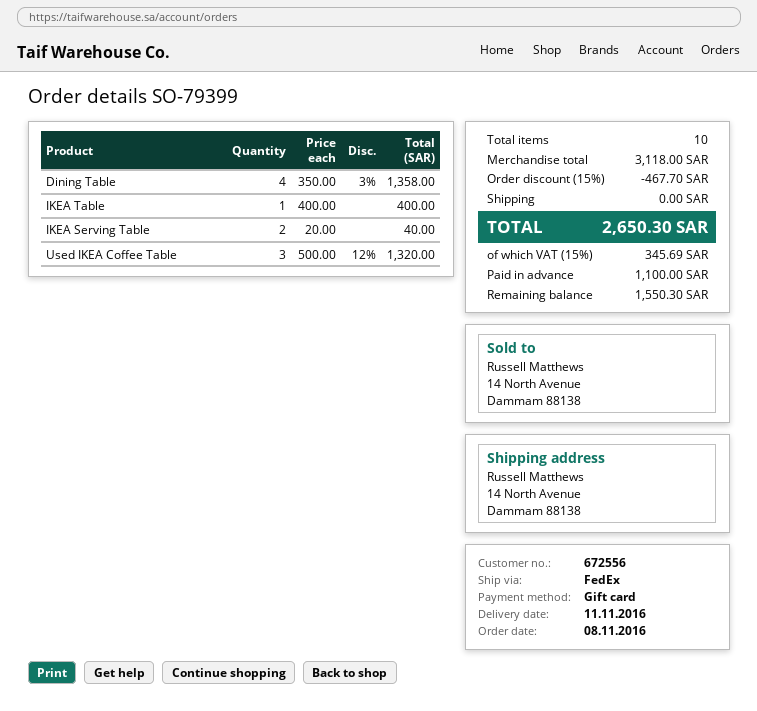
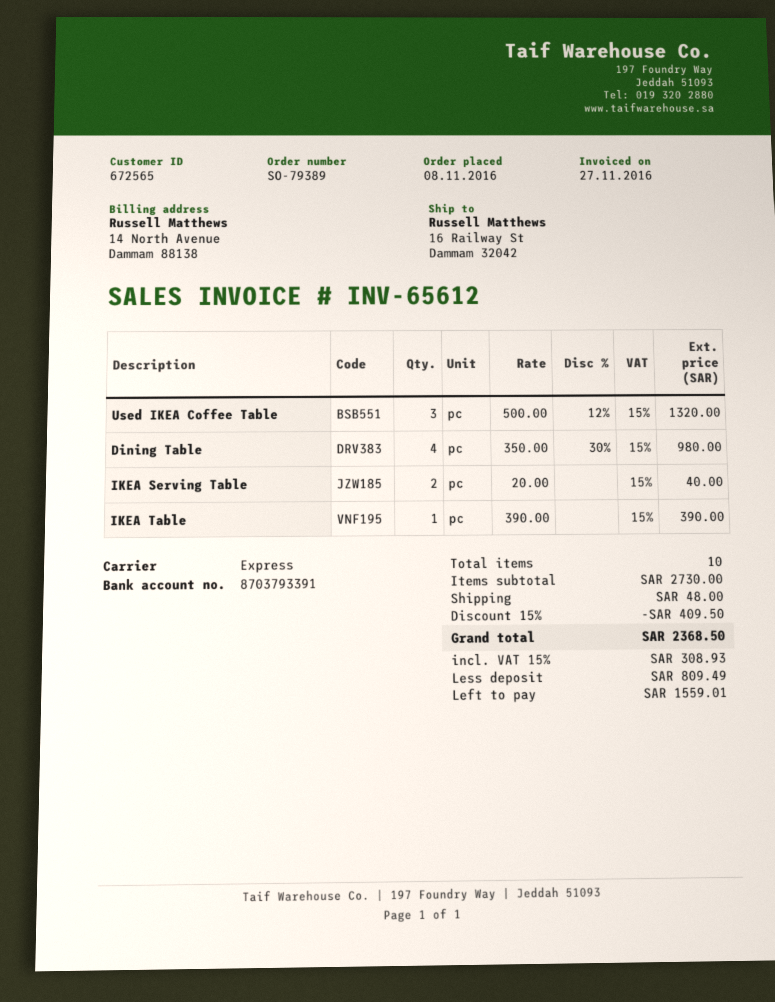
order number: SO-79399 -> SO-79389
customer number: 672556 -> 672565
shipping method: FedEx -> express
ship to: 14 North Avenue, Dammam 88138 -> 16 Railway St, Dammam 32042
Dining Table: 4 x 350.00 - 3% = 1358.00 -> 4 x 350.00 - 30% = 980.00
IKEA Table: 1 x 400.00 = 400.00 -> 1 x 390.00 = 390.00
subtotal: 3118.00 -> 2730.00
discount: 15% = 467.70 -> 15% = 409.50
shipping: 0.00 -> 48.00
tax: 15% = 345.69 -> 15% = 308.93
total: 2650.30 -> 2368.50
deposit: 1100.00 -> 809.49
balance: 1550.30 -> 1559.01

